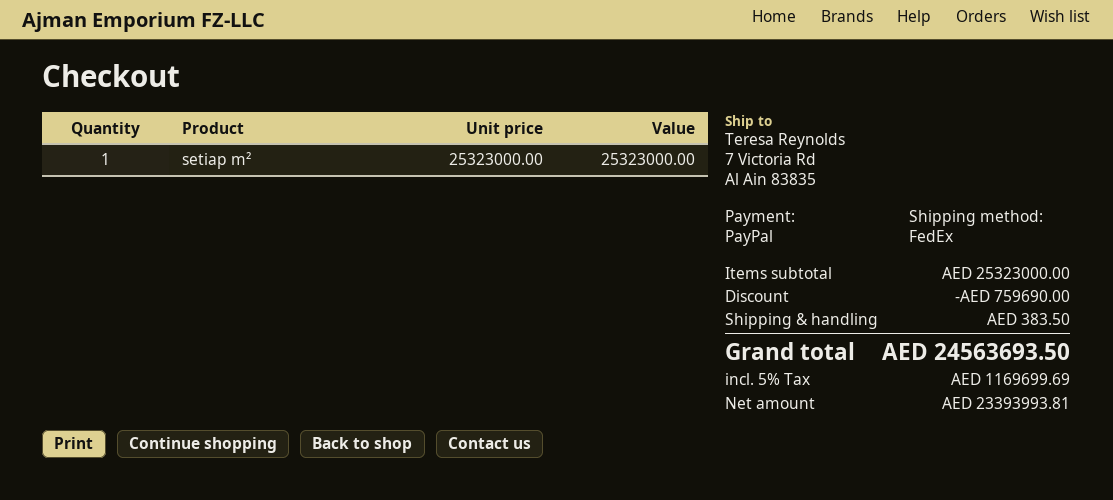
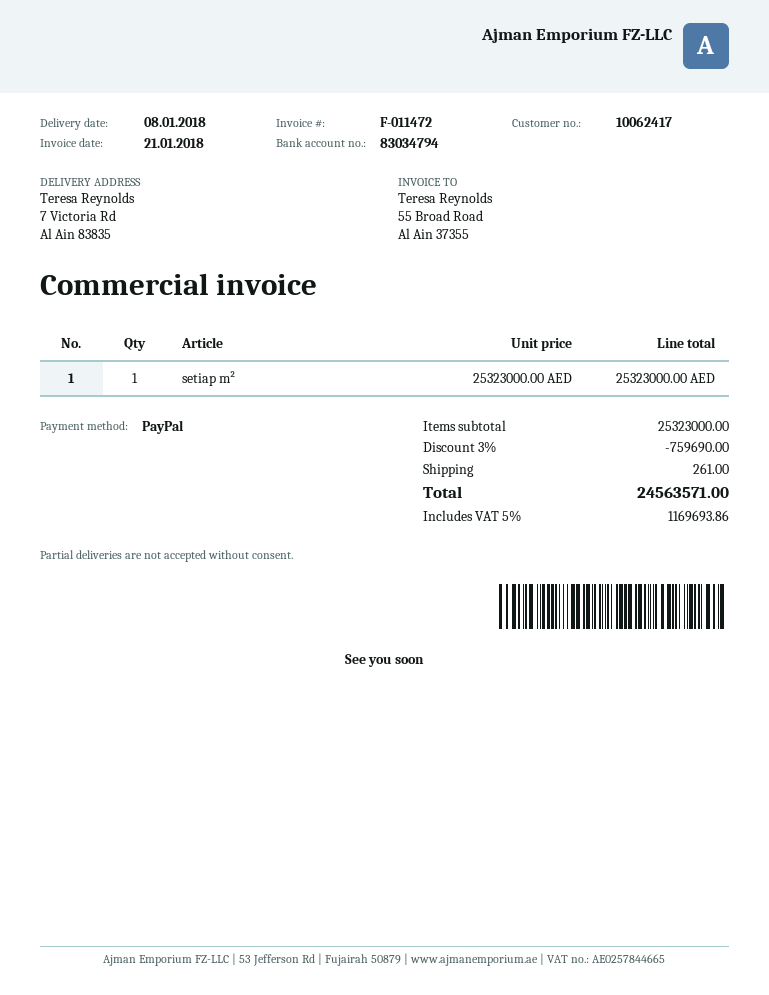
shipping: 383.50 -> 261.00
tax: 5% = 1169699.69 -> 5% = 1169693.86
total: 24563693.50 -> 24563571.00

